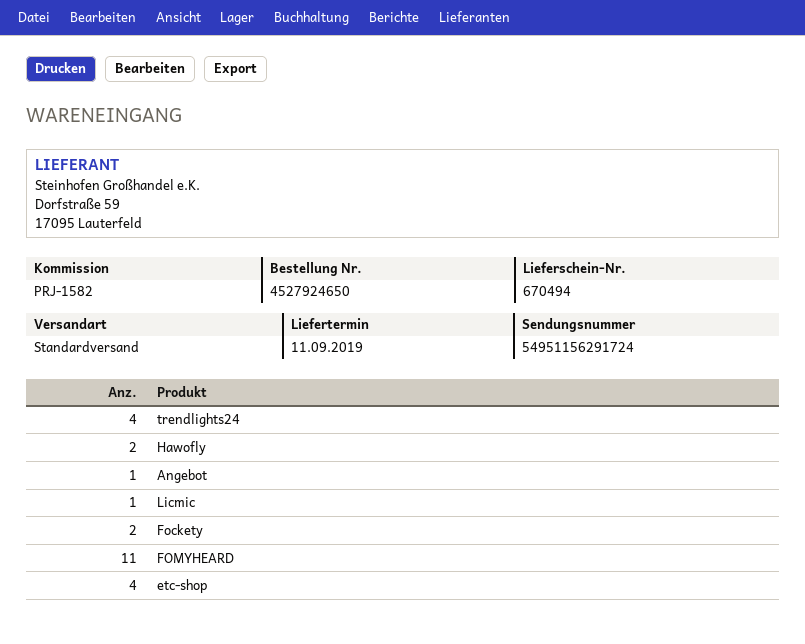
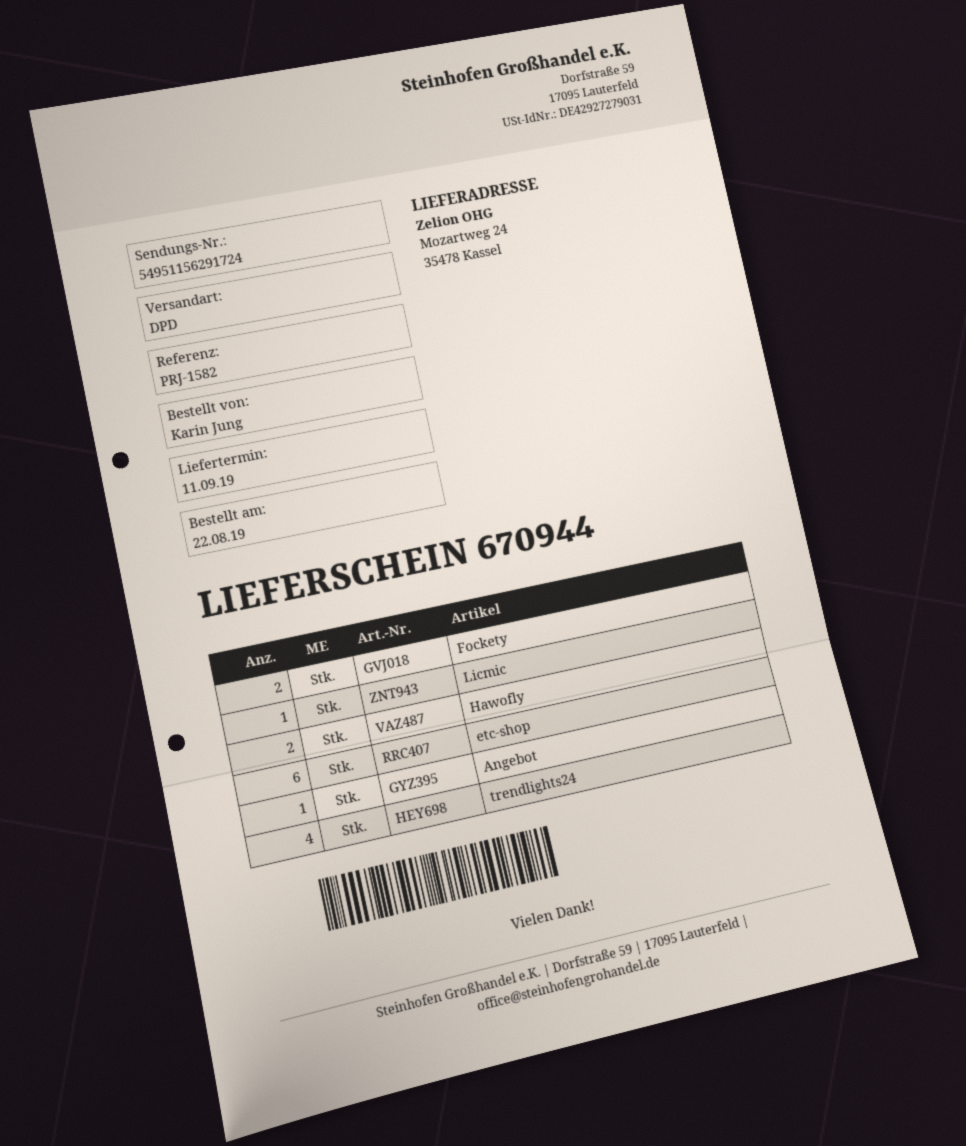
delivery note number: 670494 -> 670944
shipping method: standard -> DPD
FOMYHEARD: 11 -> none
etc-shop: 4 -> 6

